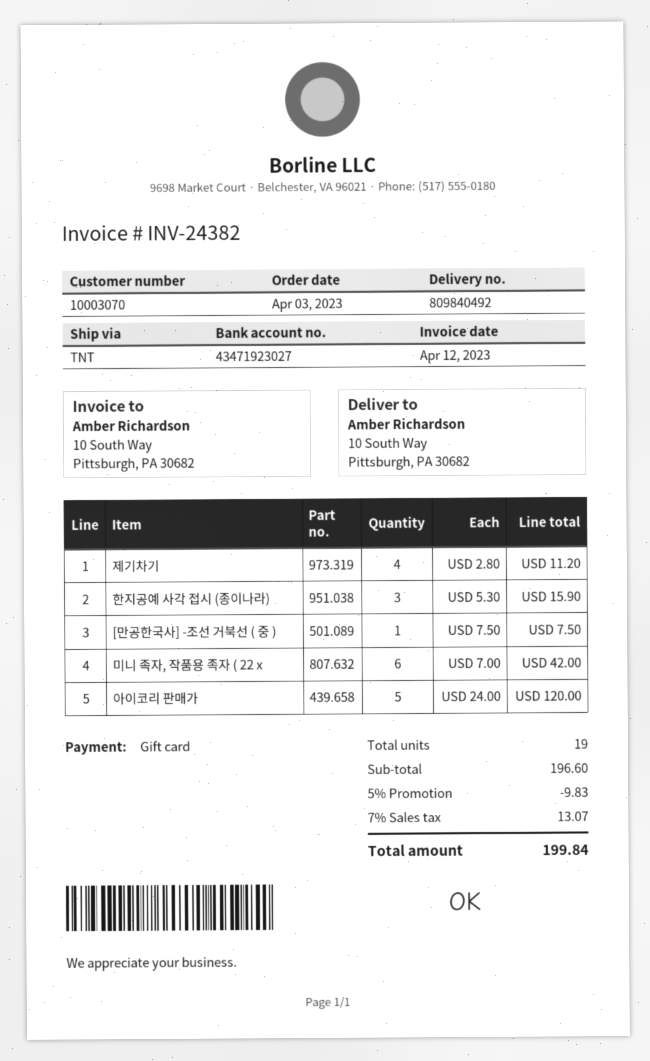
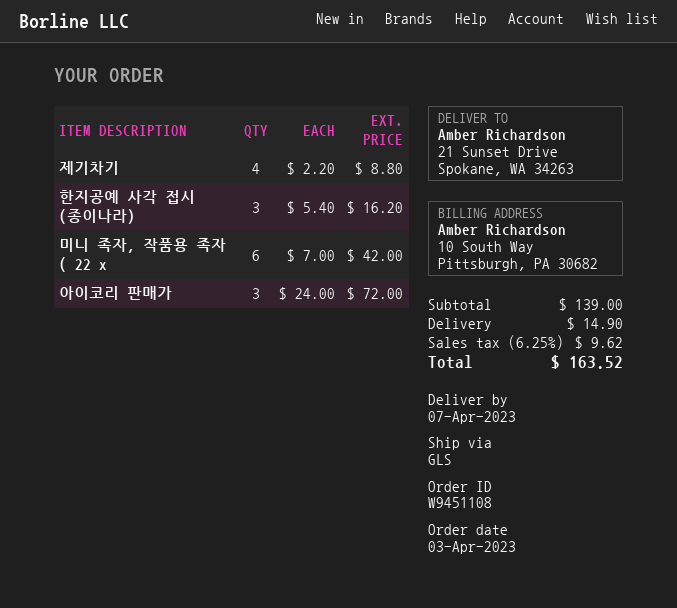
shipping method: TNT -> GLS
ship to: 10 South Way, Pittsburgh, PA 30682 -> 21 Sunset Drive, Spokane, WA 34263
제기차기: 4 x 2.80 = 11.20 -> 4 x 2.20 = 8.80
한지공예 사각 접시 (종이나라): 3 x 5.30 = 15.90 -> 3 x 5.40 = 16.20
[만공한국사] -조선 거북선 ( 중 ): 1 x 7.50 = 7.50 -> none
아이코리 판매가: 5 x 24.00 = 120.00 -> 3 x 24.00 = 72.00
subtotal: 196.60 -> 139.00
discount: 5% = 9.83 -> none
shipping: none -> 14.90
tax: 7% = 13.07 -> 6.25% = 9.62
total: 199.84 -> 163.52

